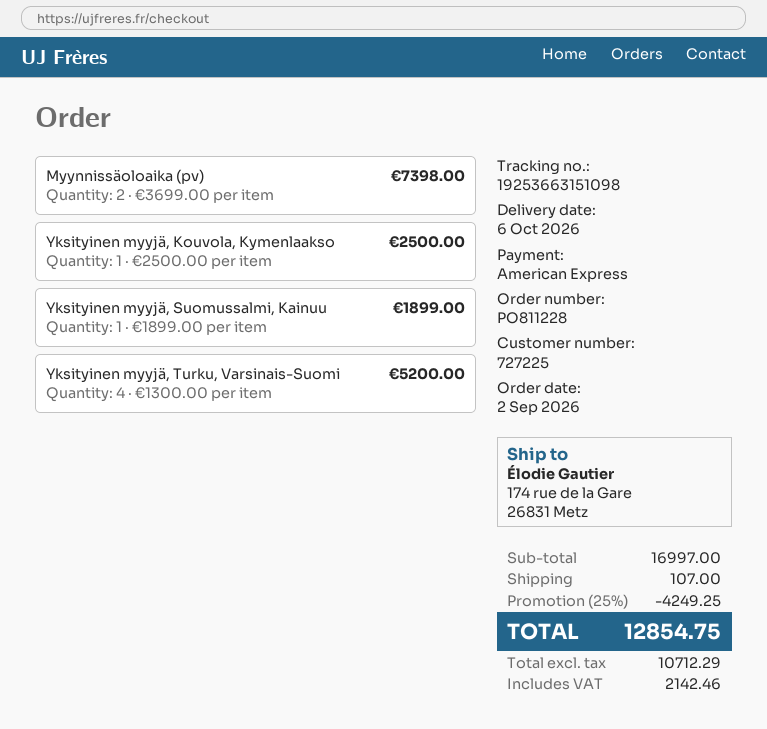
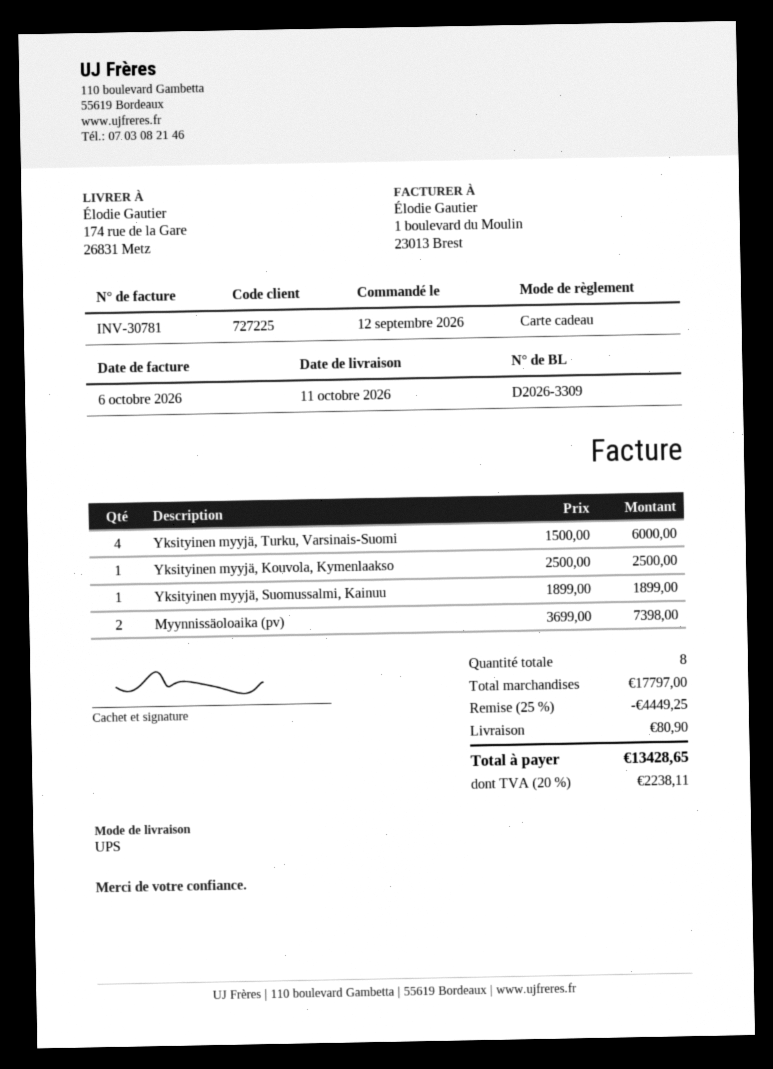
order date: 2026-09-02 -> 2026-09-12
delivery date: 2026-10-06 -> 2026-10-11
payment method: American Express -> gift card
Yksityinen myyjä, Turku, Varsinais-Suomi: 4 x 1300.00 = 5200.00 -> 4 x 1500.00 = 6000.00
subtotal: 16997.00 -> 17797.00
discount: 25% = 4249.25 -> 25% = 4449.25
shipping: 107.00 -> 80.90
tax: 2142.46 -> 2238.11
total: 12854.75 -> 13428.65

